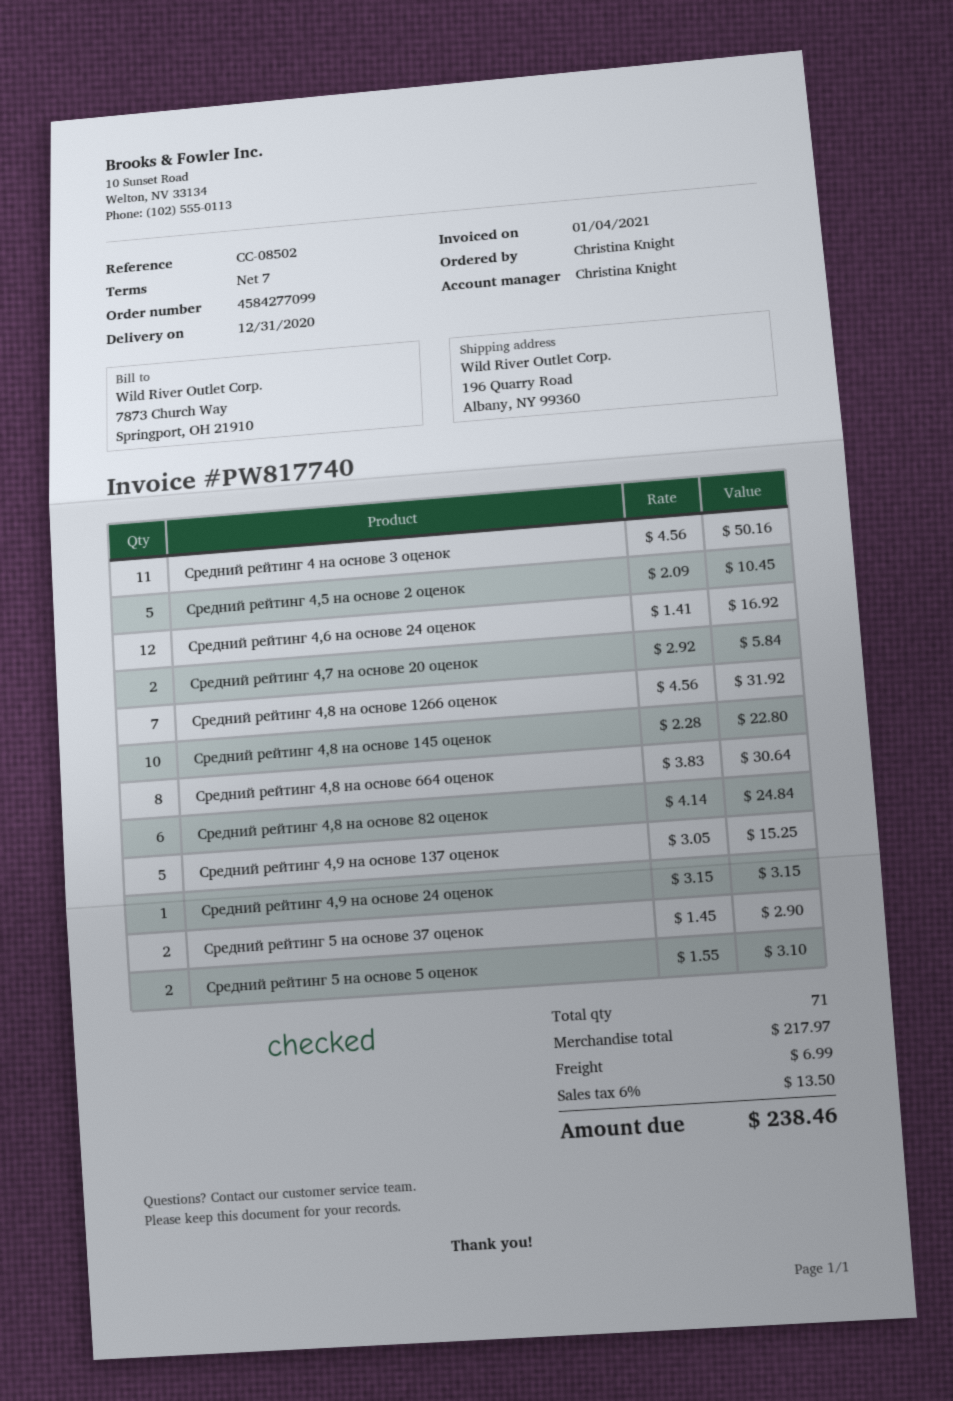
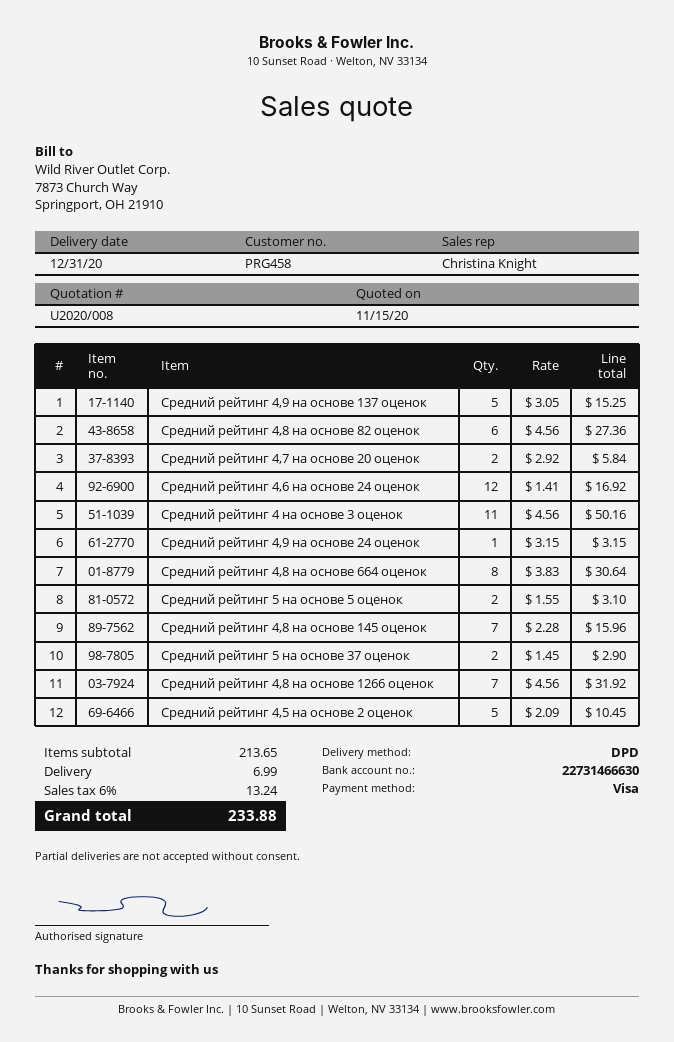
Средний рейтинг 4,8 на основе 145 оценок: 10 x 2.28 = 22.80 -> 7 x 2.28 = 15.96
Средний рейтинг 4,8 на основе 82 оценок: 6 x 4.14 = 24.84 -> 6 x 4.56 = 27.36
subtotal: 217.97 -> 213.65
tax: 6% = 13.50 -> 6% = 13.24
total: 238.46 -> 233.88

